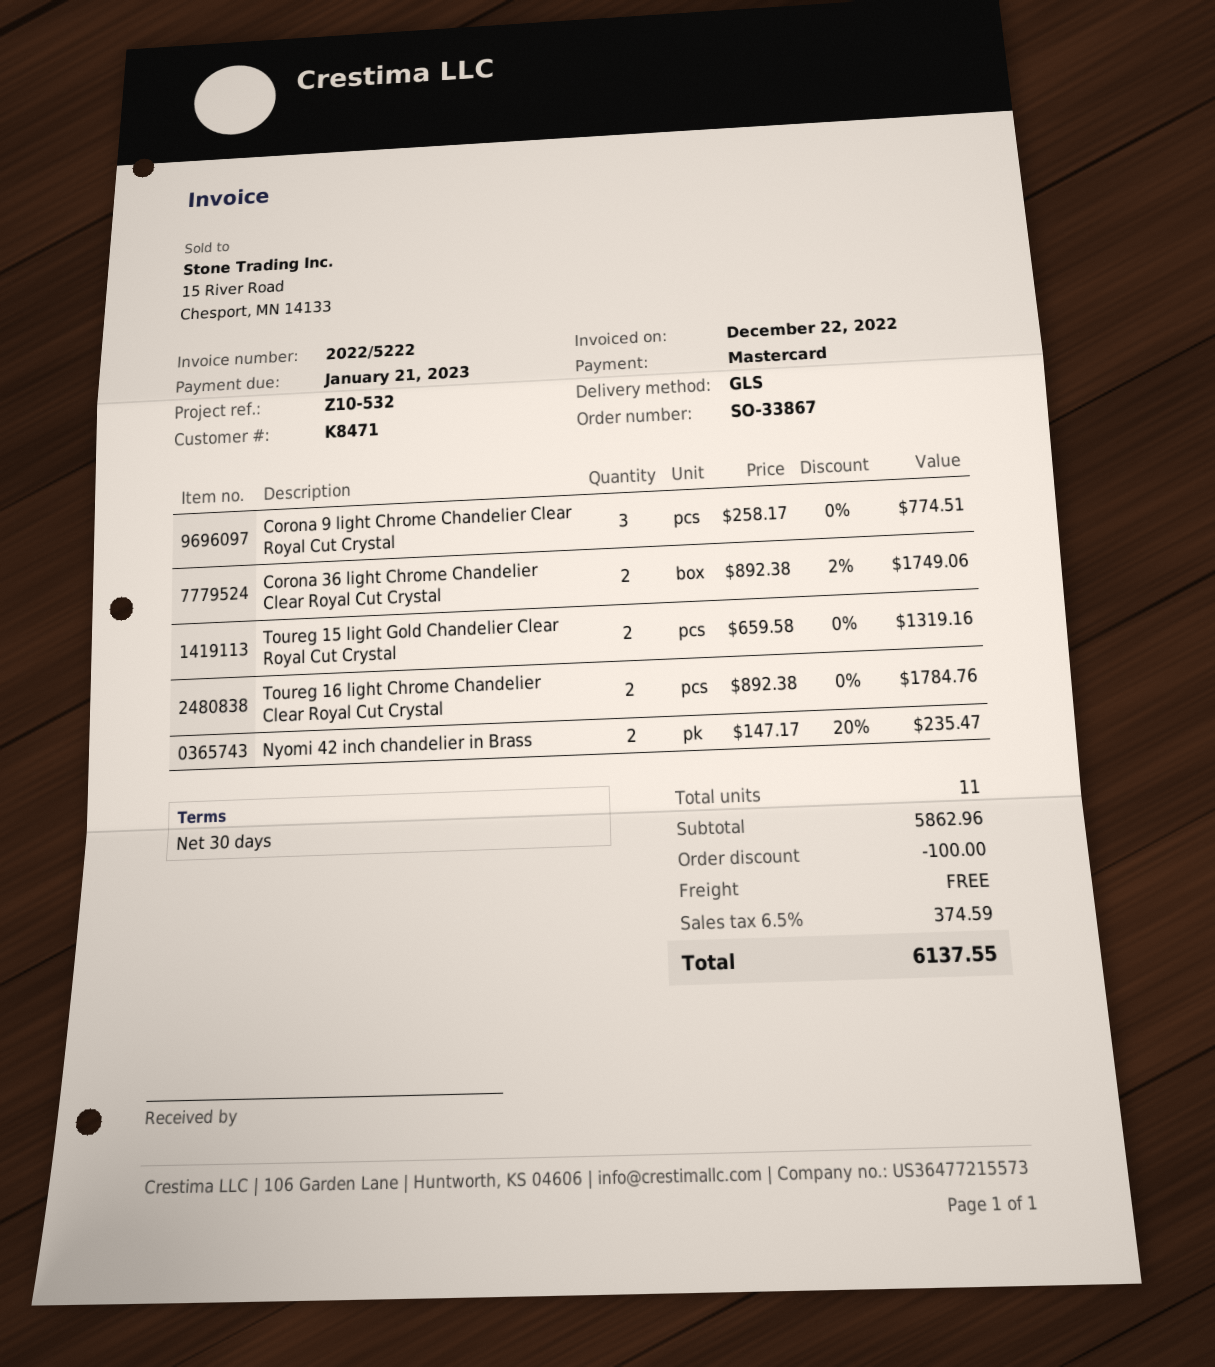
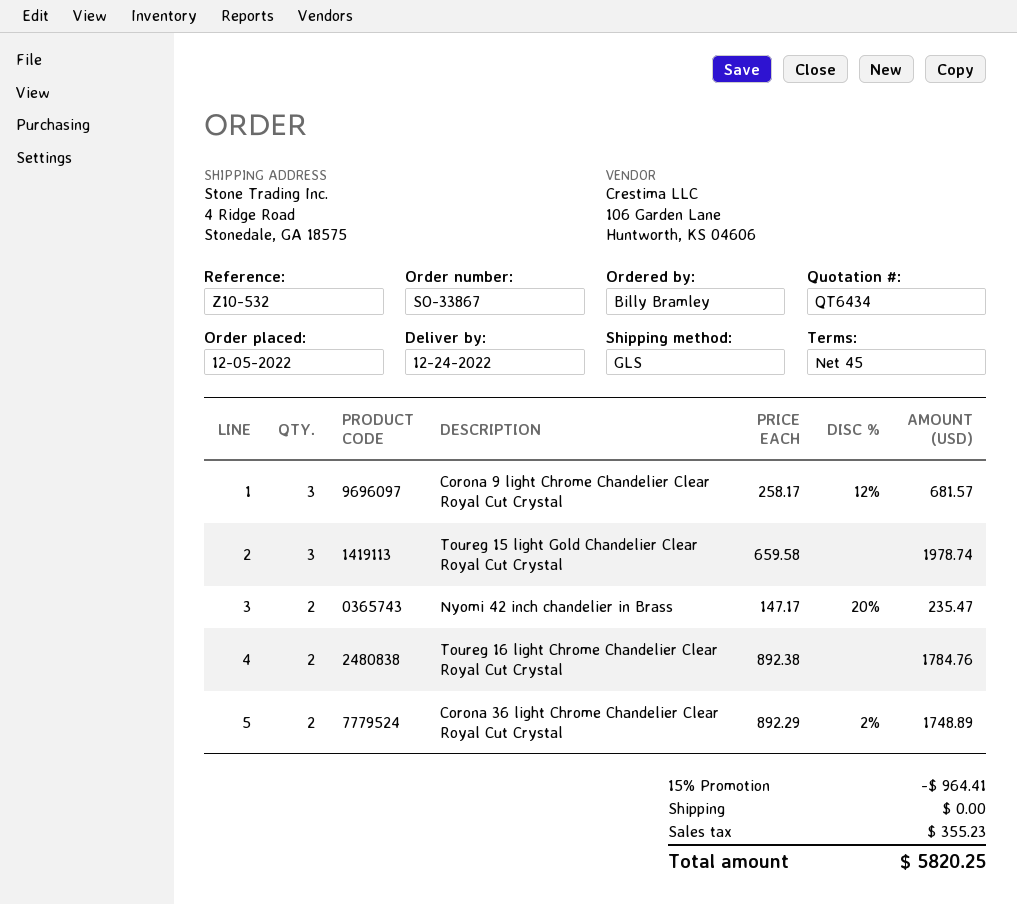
payment terms: 30 days -> 45 days
Corona 9 light Chrome Chandelier Clear Royal Cut Crystal: 3 x 258.17 = 774.51 -> 3 x 258.17 - 12% = 681.57
Corona 36 light Chrome Chandelier Clear Royal Cut Crystal: 2 x 892.38 - 2% = 1749.06 -> 2 x 892.29 - 2% = 1748.89
Toureg 15 light Gold Chandelier Clear Royal Cut Crystal: 2 x 659.58 = 1319.16 -> 3 x 659.58 = 1978.74
discount: 100.00 -> 964.41
tax: 374.59 -> 355.23
total: 6137.55 -> 5820.25

